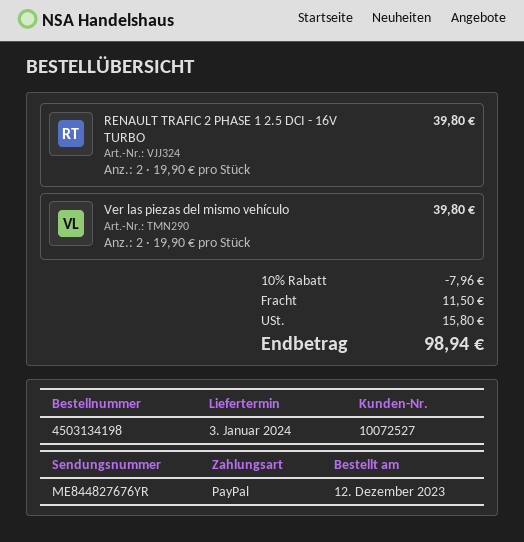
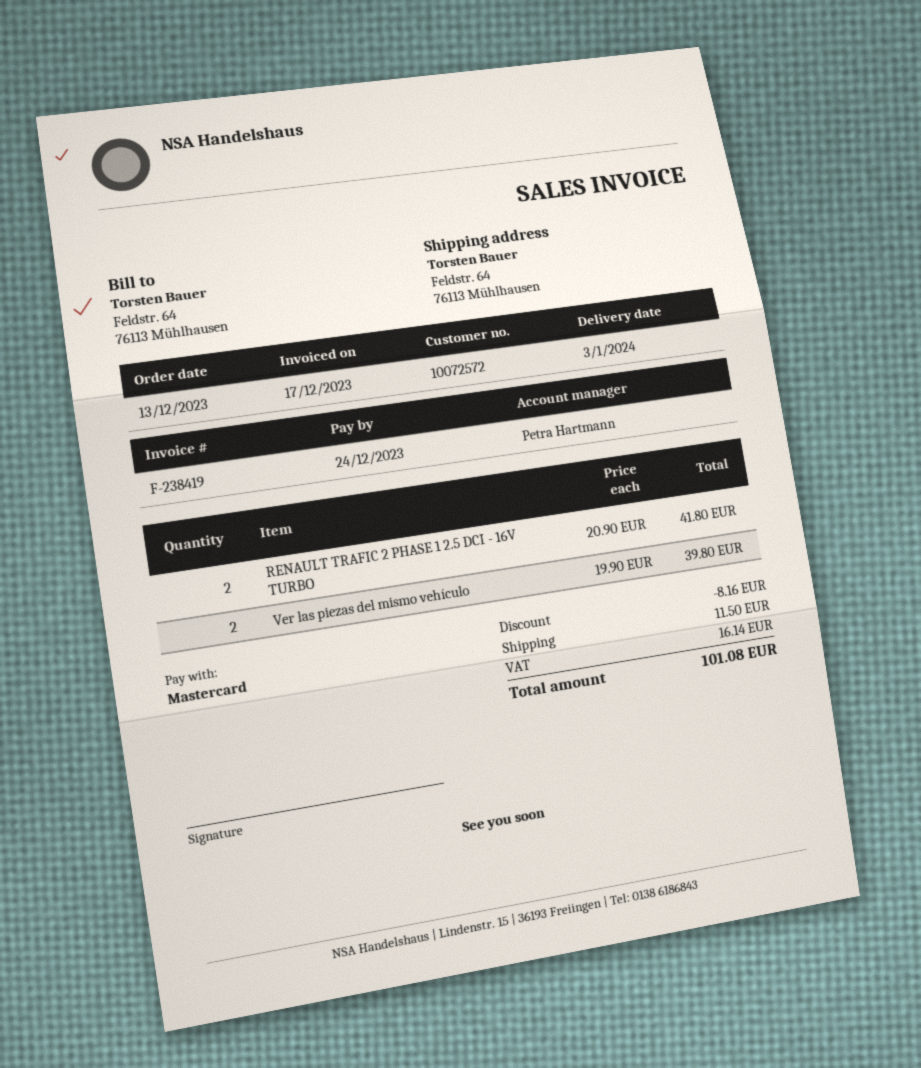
order date: 2023-12-12 -> 2023-12-13
customer number: 10072527 -> 10072572
payment method: PayPal -> Mastercard
RENAULT TRAFIC 2 PHASE 1 2.5 DCI - 16V TURBO: 2 x 19.90 = 39.80 -> 2 x 20.90 = 41.80
discount: 7.96 -> 8.16
tax: 15.80 -> 16.14
total: 98.94 -> 101.08

